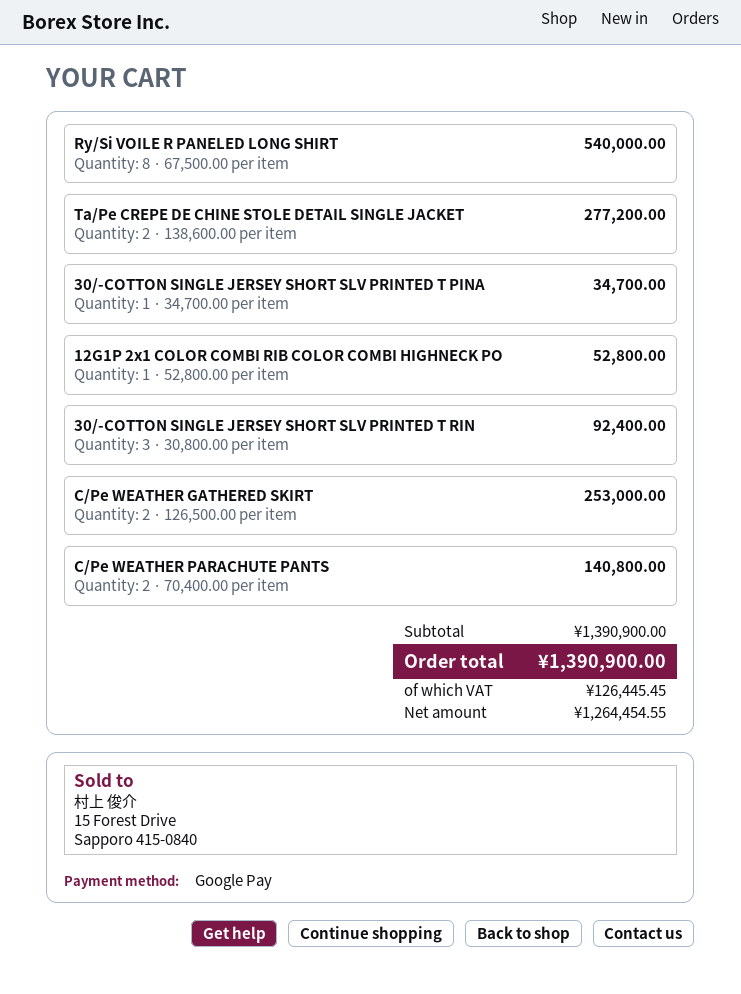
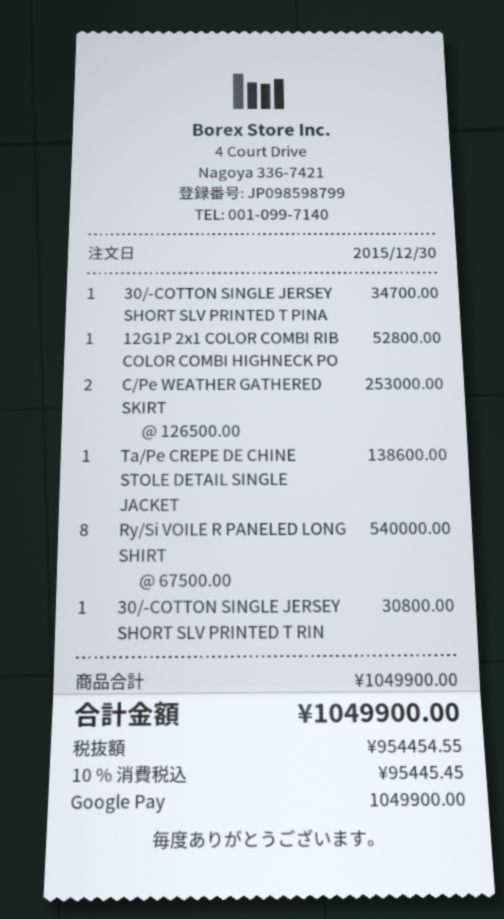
Ta/Pe CREPE DE CHINE STOLE DETAIL SINGLE JACKET: 2 x 138600.00 = 277200.00 -> 1 x 138600.00 = 138600.00
30/-COTTON SINGLE JERSEY SHORT SLV PRINTED T RIN: 3 x 30800.00 = 92400.00 -> 1 x 30800.00 = 30800.00
C/Pe WEATHER PARACHUTE PANTS: 2 x 70400.00 = 140800.00 -> none
subtotal: 1390900.00 -> 1049900.00
net: 1264454.55 -> 954454.55
tax: 126445.45 -> 95445.45
total: 1390900.00 -> 1049900.00

